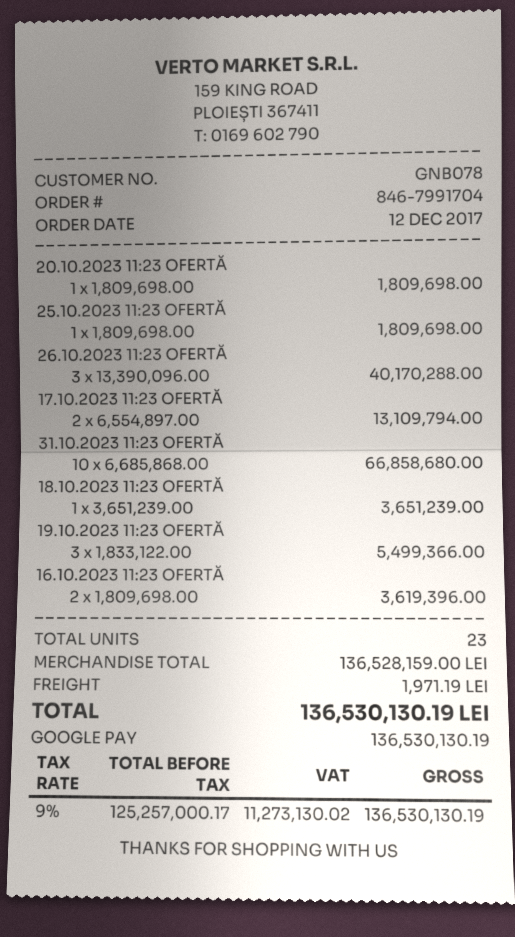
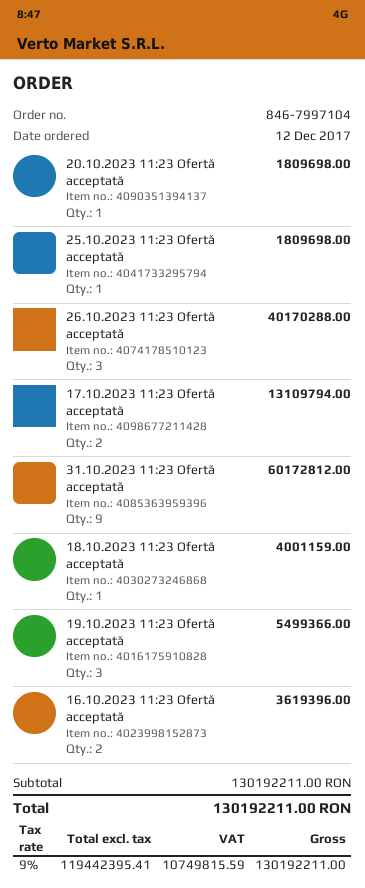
order number: 846-7991704 -> 846-7997104
31.10.2023 11:23 OFERTĂ: 10 for 66858680.00 -> 9 for 60172812.00
18.10.2023 11:23 OFERTĂ: 1 for 3651239.00 -> 1 for 4001159.00
subtotal: 136528159.00 -> 130192211.00
shipping: 1971.19 -> none
net: 125257000.17 -> 119442395.41
tax: 9% = 11273130.02 -> 9% = 10749815.59
total: 136530130.19 -> 130192211.00

